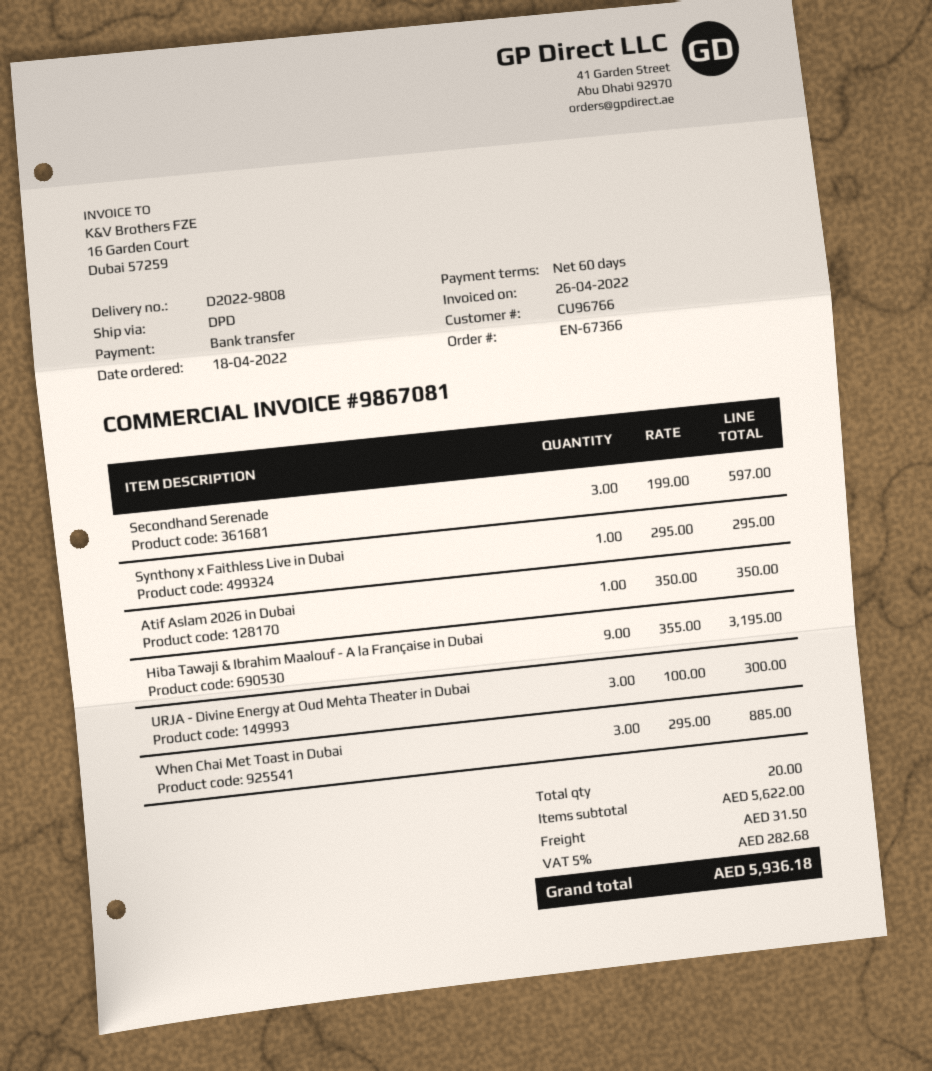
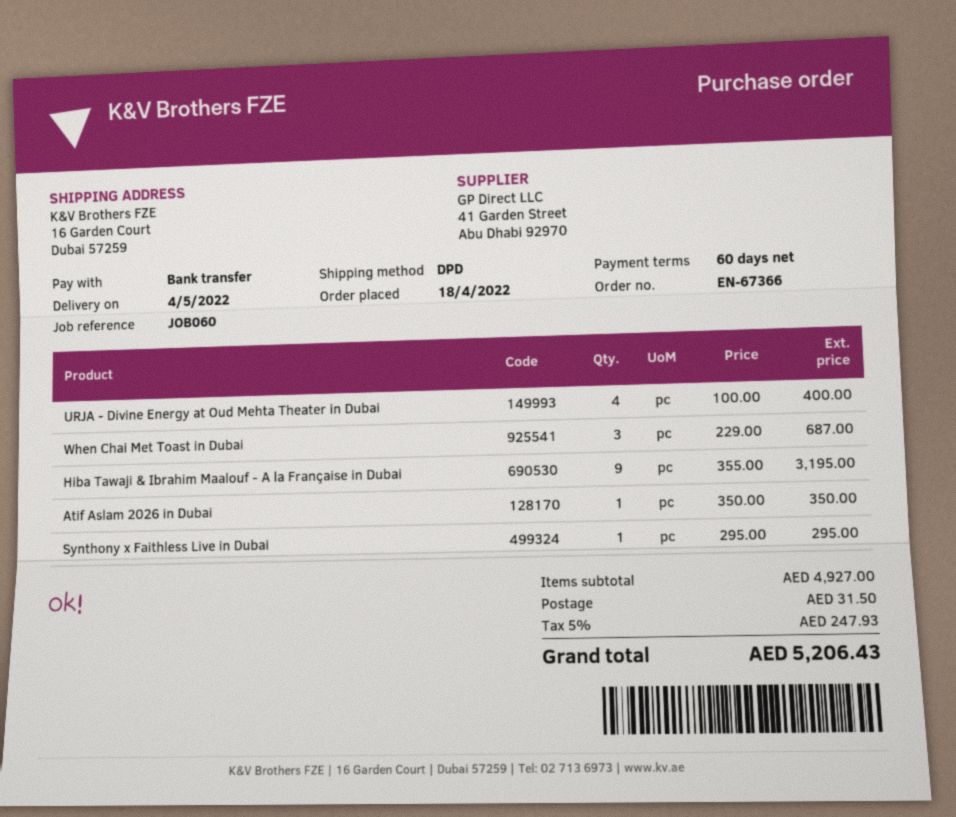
Secondhand Serenade: 3 x 199.00 = 597.00 -> none
URJA - Divine Energy at Oud Mehta Theater in Dubai: 3 x 100.00 = 300.00 -> 4 x 100.00 = 400.00
When Chai Met Toast in Dubai: 3 x 295.00 = 885.00 -> 3 x 229.00 = 687.00
subtotal: 5622.00 -> 4927.00
tax: 5% = 282.68 -> 5% = 247.93
total: 5936.18 -> 5206.43

